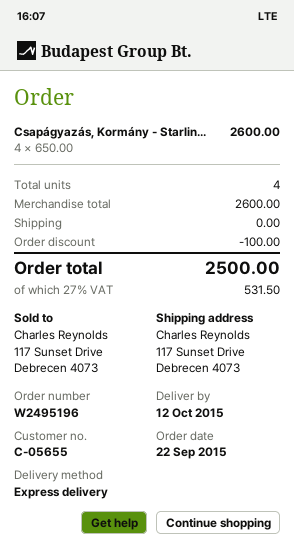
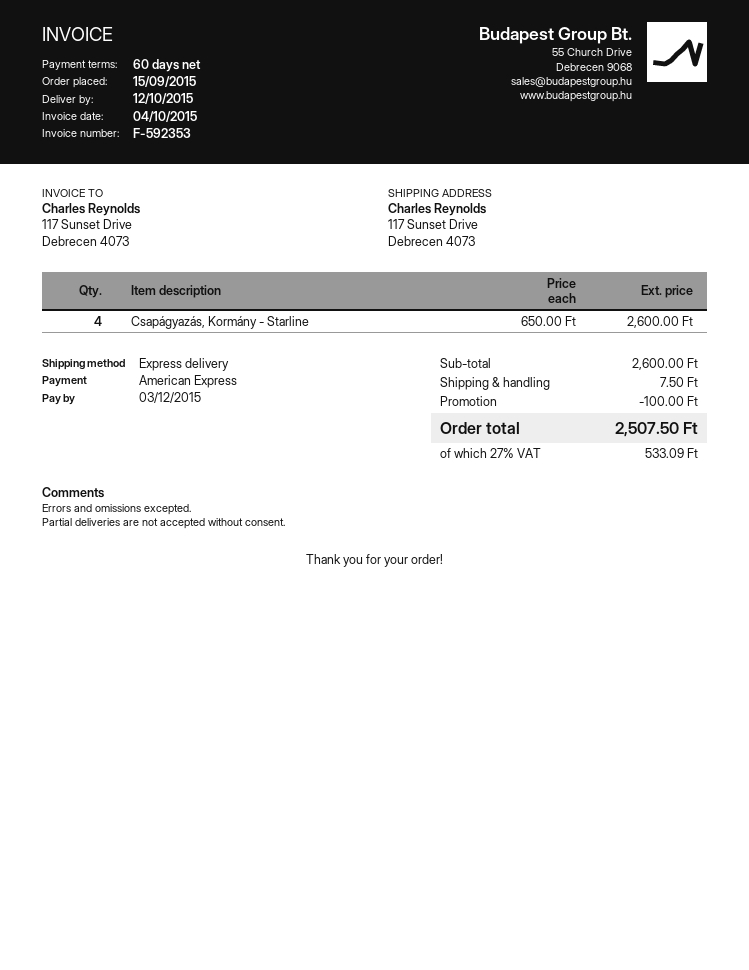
order date: 2015-09-22 -> 2015-09-15
shipping: 0.00 -> 7.50
tax: 27% = 531.50 -> 27% = 533.09
total: 2500.00 -> 2507.50

